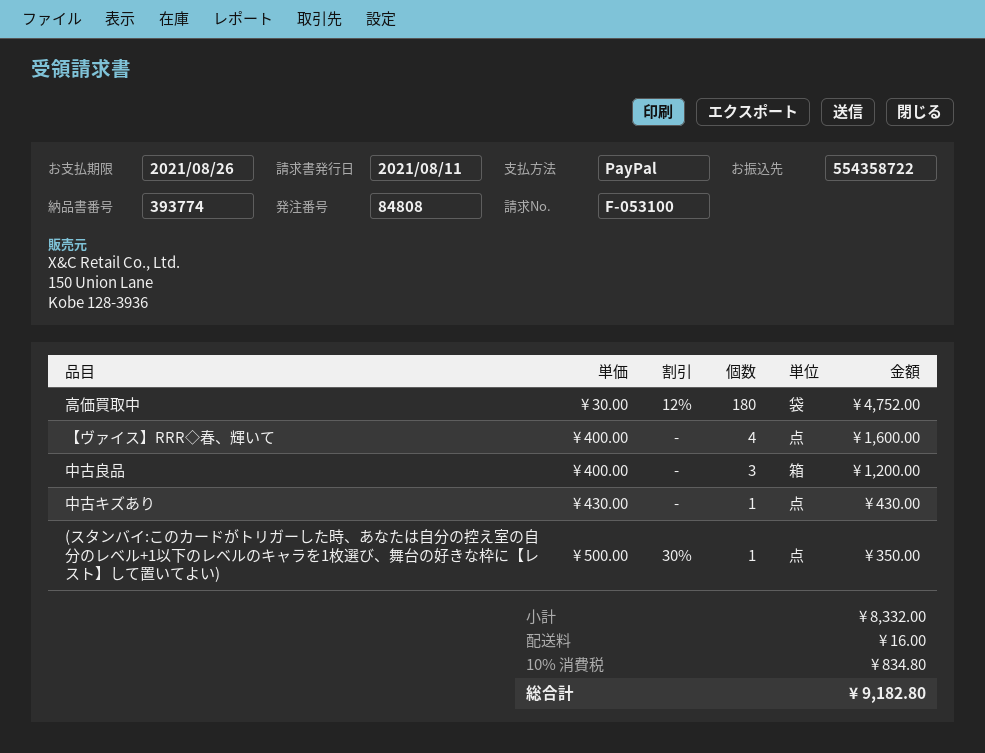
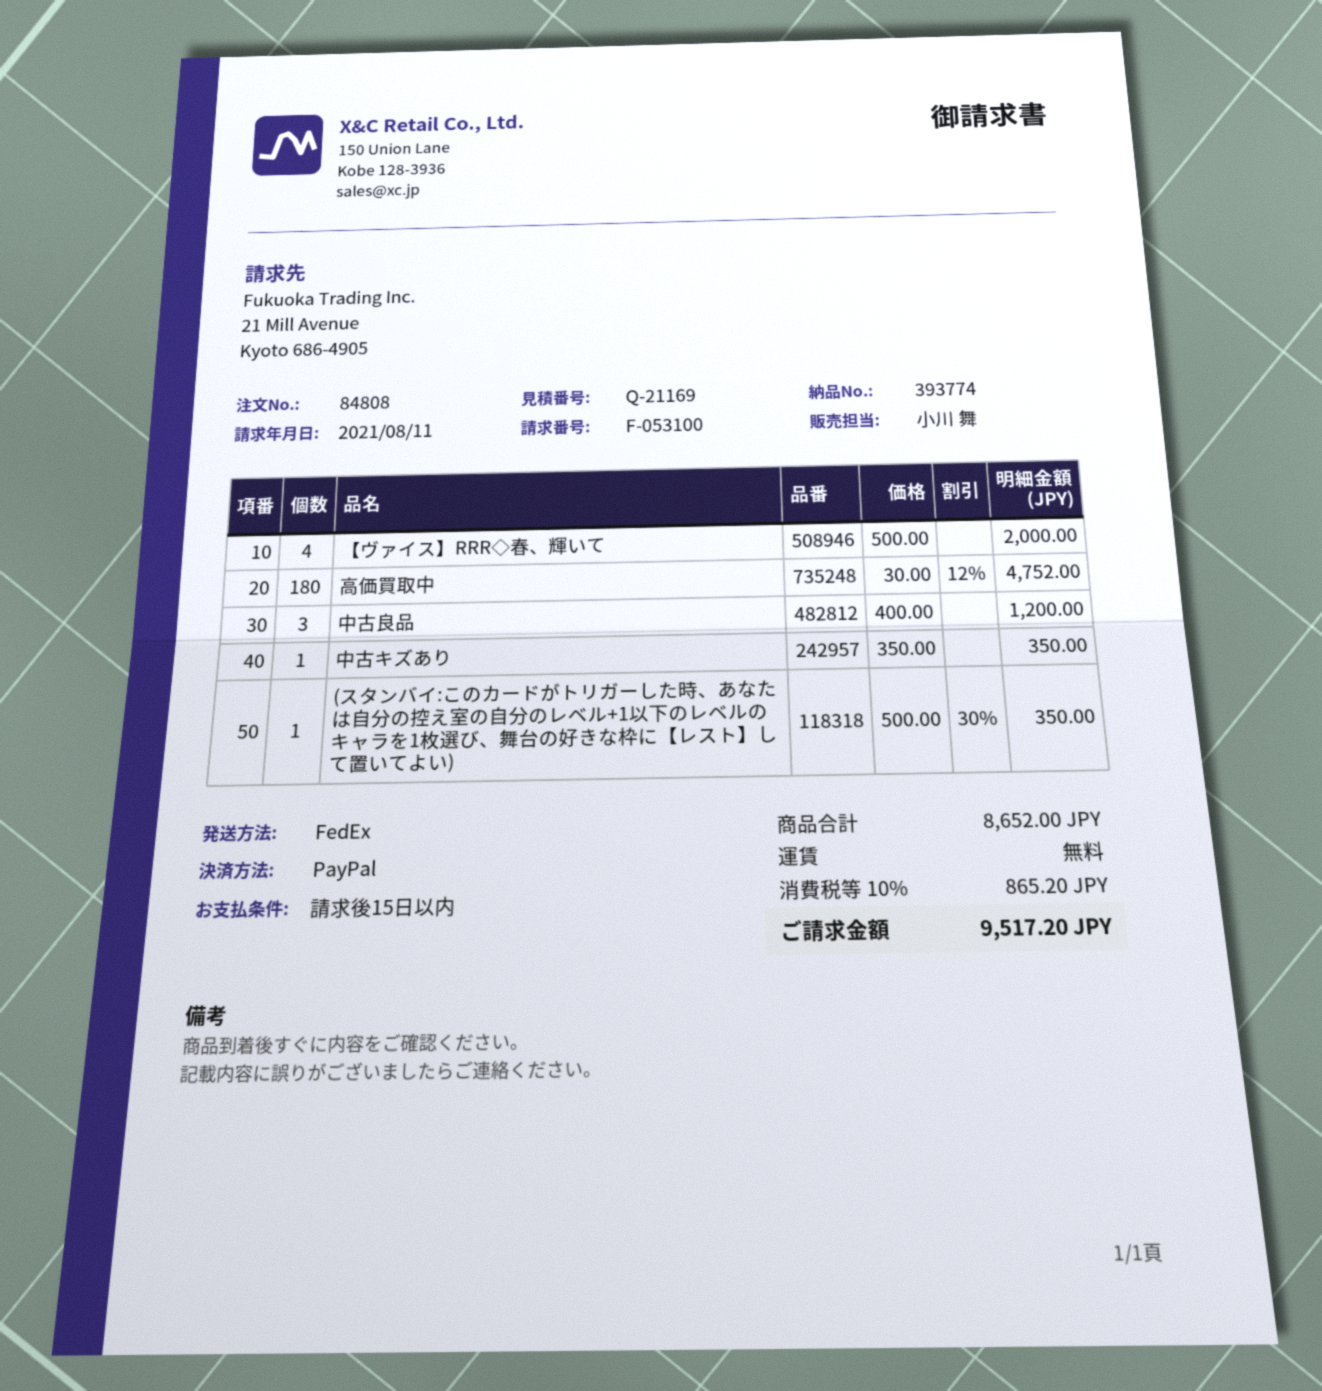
【ヴァイス】RRR◇春、輝いて: 4 x 400.00 = 1600.00 -> 4 x 500.00 = 2000.00
中古キズあり: 1 x 430.00 = 430.00 -> 1 x 350.00 = 350.00
subtotal: 8332.00 -> 8652.00
shipping: 16.00 -> 0.00
tax: 10% = 834.80 -> 10% = 865.20
total: 9182.80 -> 9517.20

